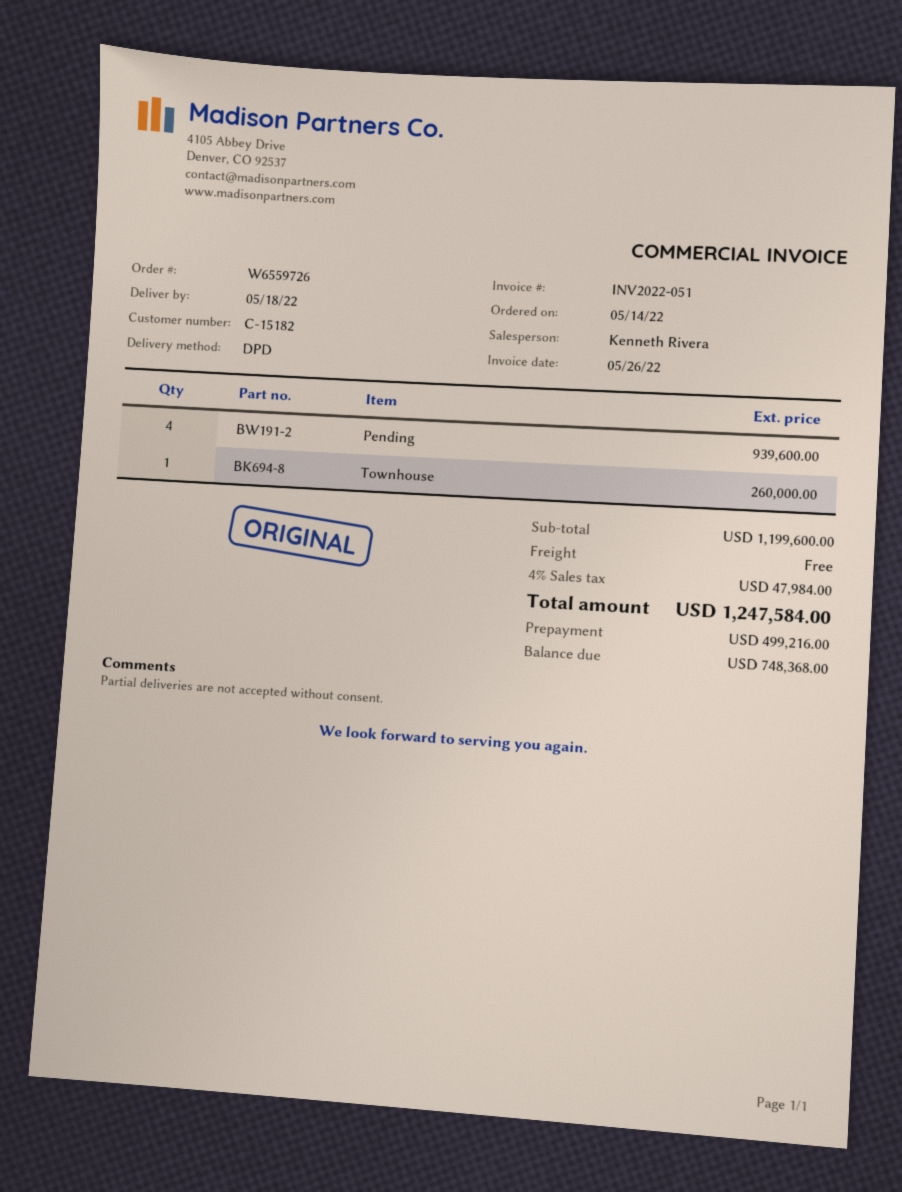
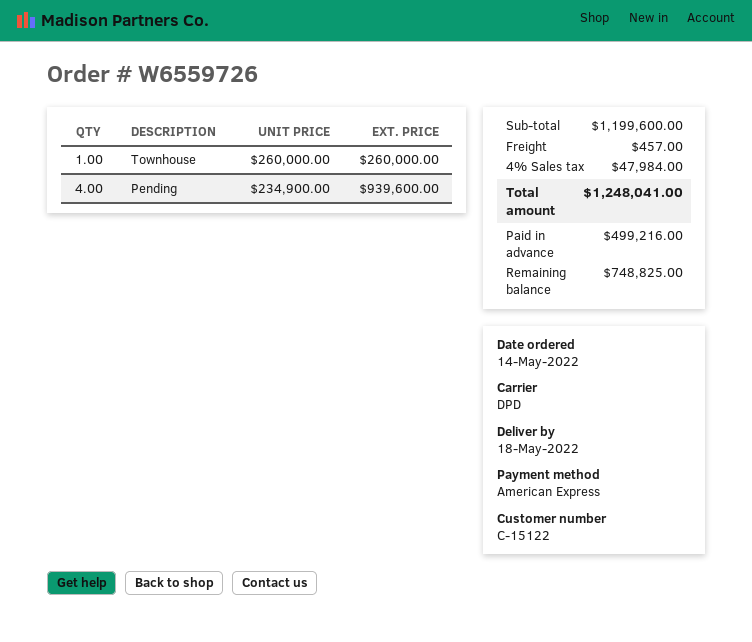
customer number: C-15182 -> C-15122
shipping: 0.00 -> 457.00
total: 1247584.00 -> 1248041.00
balance: 748368.00 -> 748825.00

